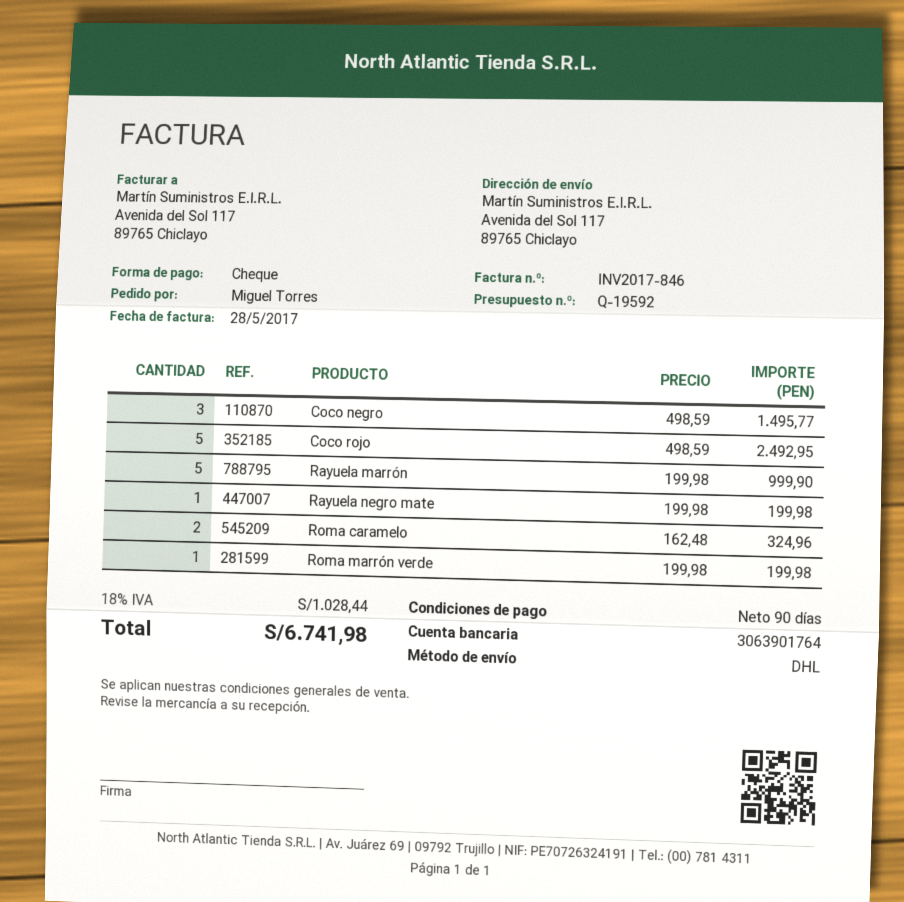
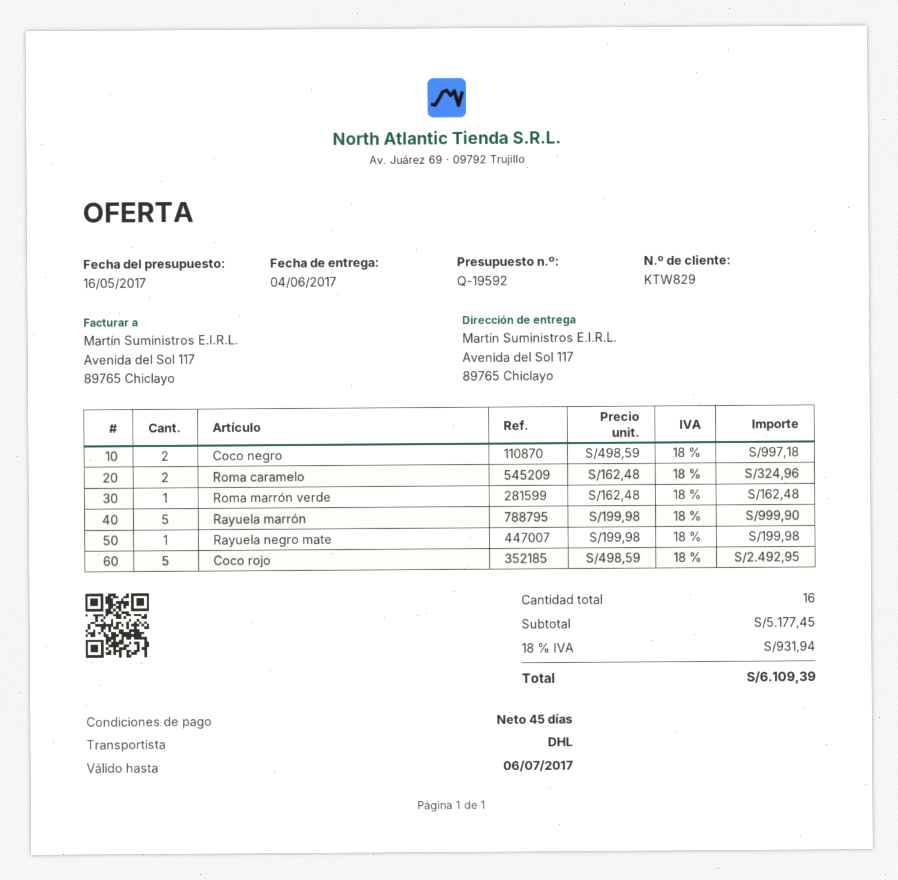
payment terms: 90 days -> 45 days
Coco negro: 3 x 498.59 = 1495.77 -> 2 x 498.59 = 997.18
Roma marrón verde: 1 x 199.98 = 199.98 -> 1 x 162.48 = 162.48
tax: 18% = 1028.44 -> 18% = 931.94
total: 6741.98 -> 6109.39

